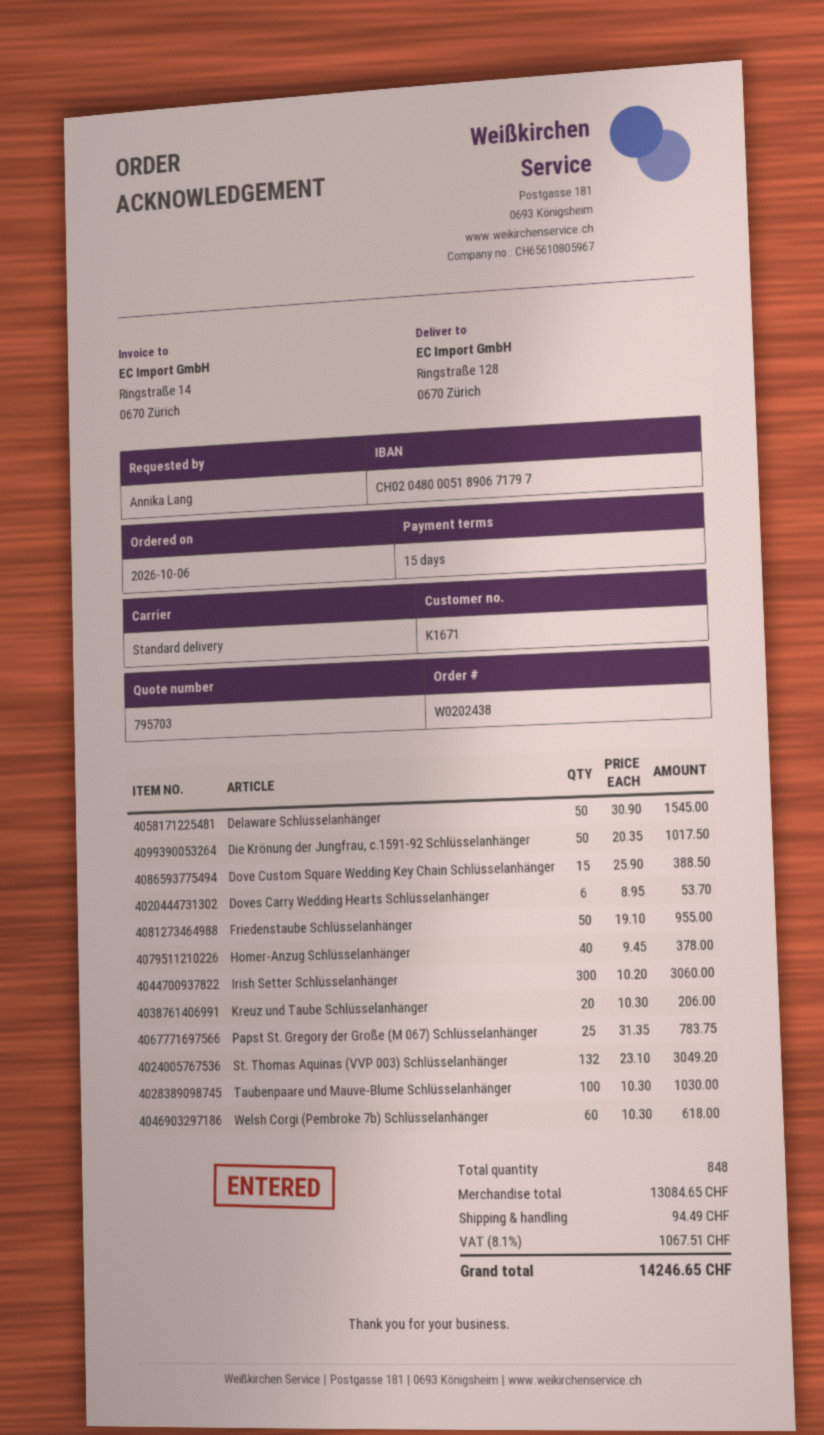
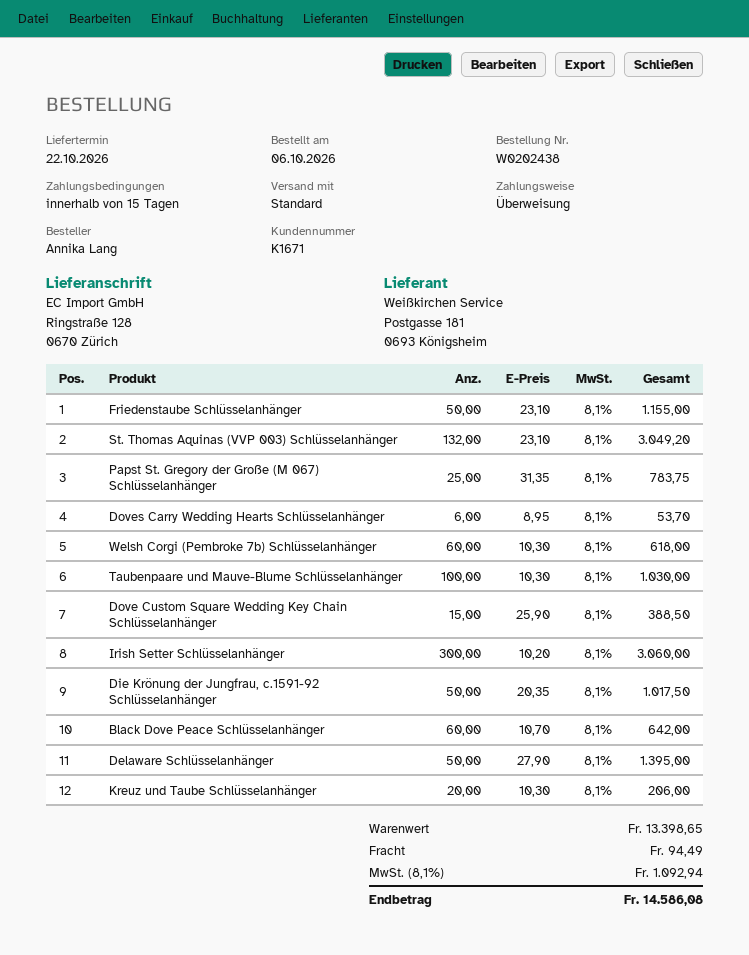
Delaware Schlüsselanhänger: 50 x 30.90 = 1545.00 -> 50 x 27.90 = 1395.00
Friedenstaube Schlüsselanhänger: 50 x 19.10 = 955.00 -> 50 x 23.10 = 1155.00
Homer-Anzug Schlüsselanhänger: 40 x 9.45 = 378.00 -> none
Black Dove Peace Schlüsselanhänger: none -> 60 x 10.70 = 642.00
subtotal: 13084.65 -> 13398.65
tax: 8.1% = 1067.51 -> 8.1% = 1092.94
total: 14246.65 -> 14586.08

